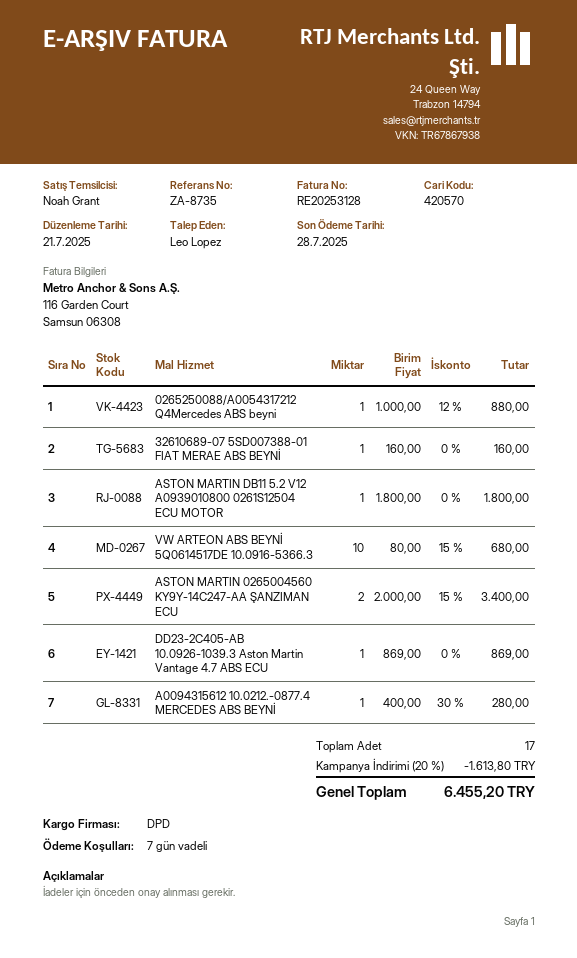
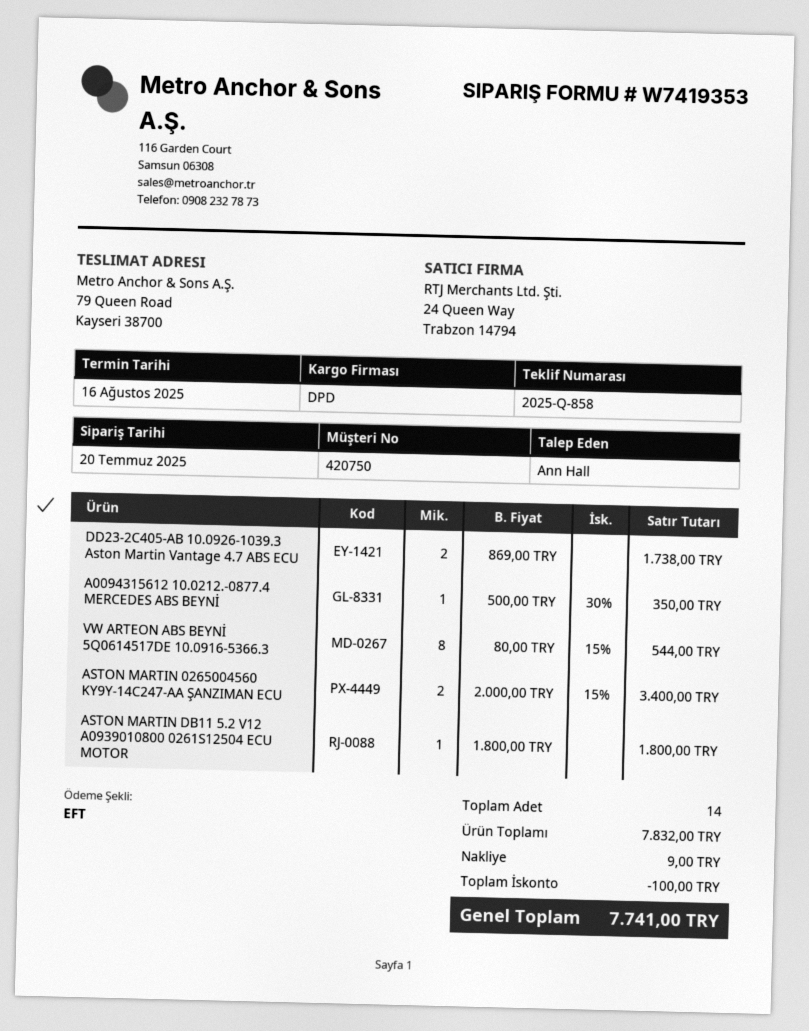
customer number: 420570 -> 420750
ordered by: Leo Lopez -> Ann Hall
0265250088/A0054317212 Q4Mercedes ABS beyni: 1 x 1000.00 - 12% = 880.00 -> none
32610689-07 5SD007388-01 FIAT MERAE ABS BEYNİ: 1 x 160.00 = 160.00 -> none
VW ARTEON ABS BEYNİ 5Q0614517DE 10.0916-5366.3: 10 x 80.00 - 15% = 680.00 -> 8 x 80.00 - 15% = 544.00
DD23-2C405-AB 10.0926-1039.3 Aston Martin Vantage 4.7 ABS ECU: 1 x 869.00 = 869.00 -> 2 x 869.00 = 1738.00
A0094315612 10.0212.-0877.4 MERCEDES ABS BEYNİ: 1 x 400.00 - 30% = 280.00 -> 1 x 500.00 - 30% = 350.00
total quantity: 17 -> 14
discount: 1613.80 -> 100.00
shipping: none -> 9.00
total: 6455.20 -> 7741.00

